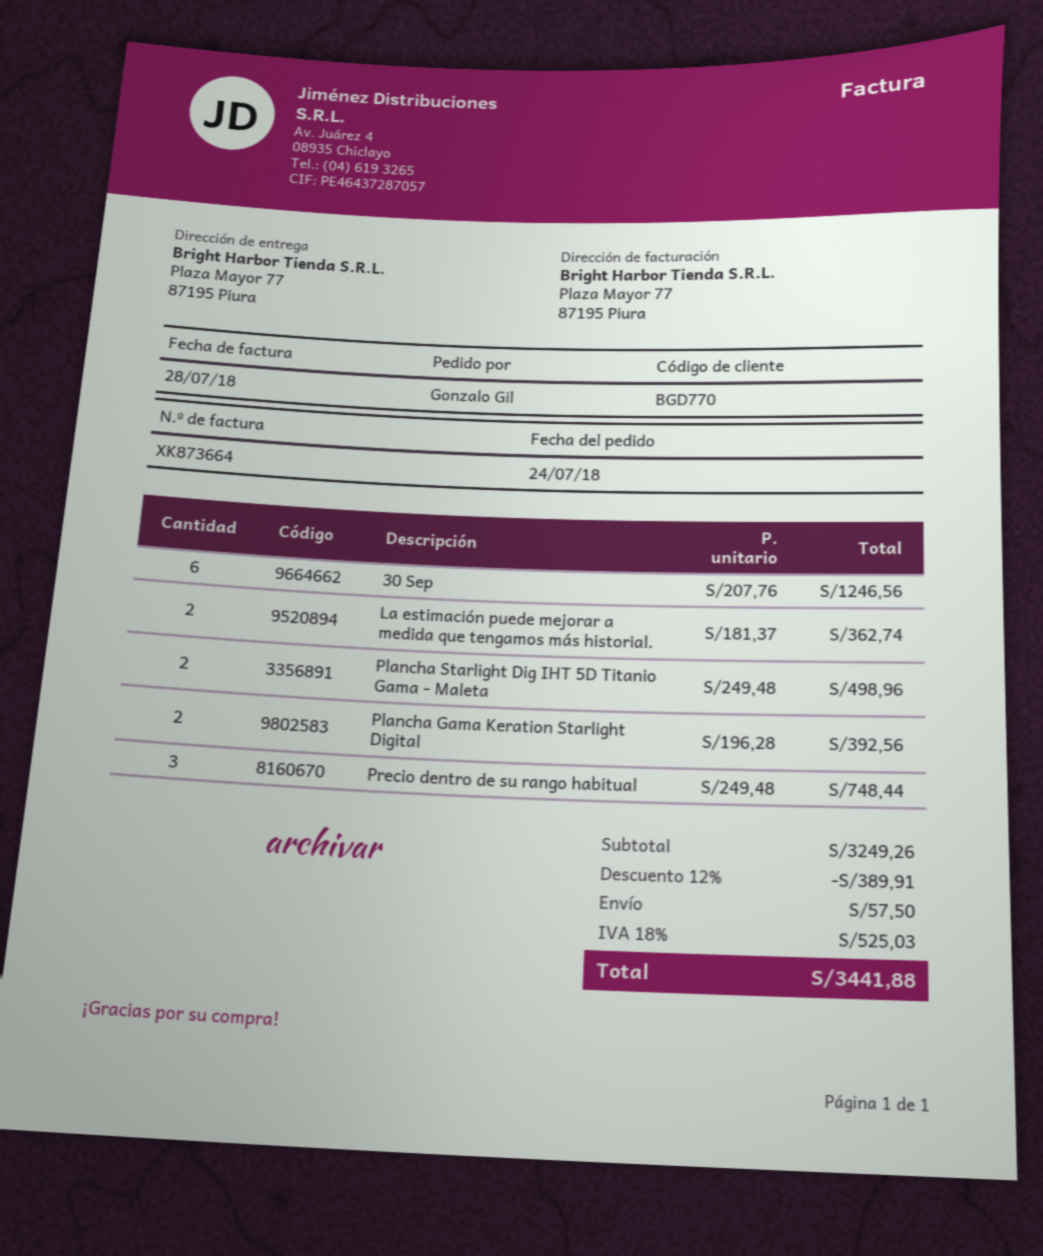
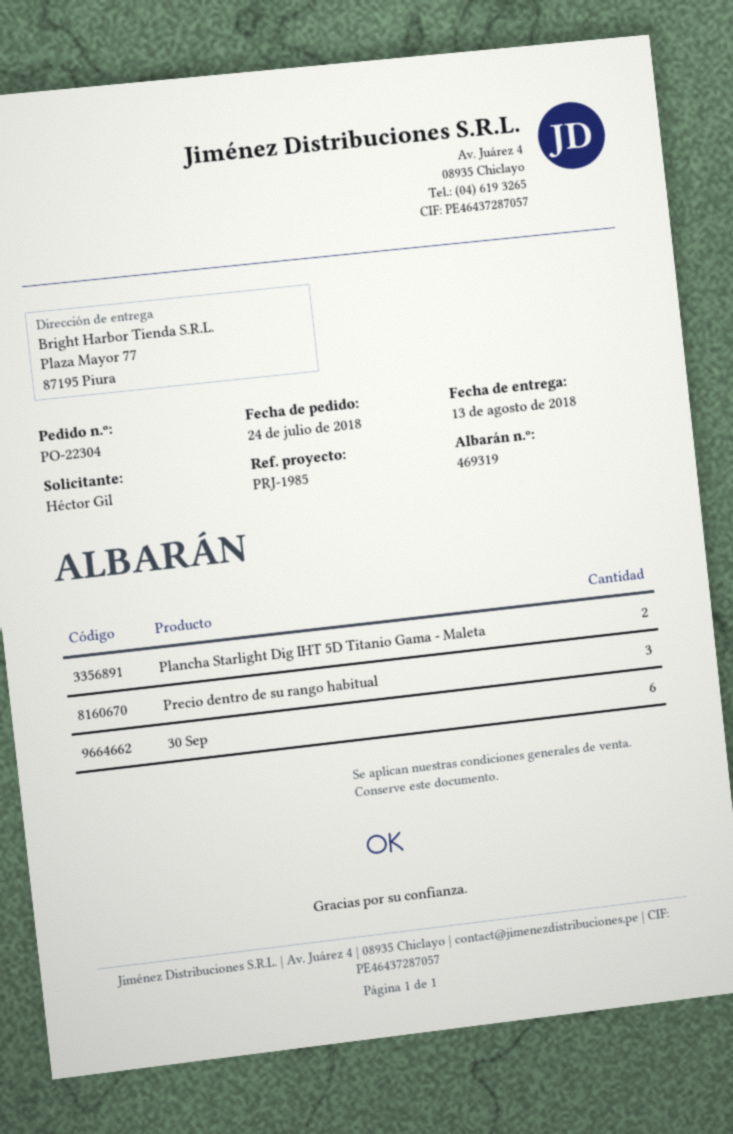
ordered by: Gonzalo Gil -> Héctor Gil
La estimación puede mejorar a medida que tengamos más historial.: 2 -> none
Plancha Gama Keration Starlight Digital: 2 -> none

